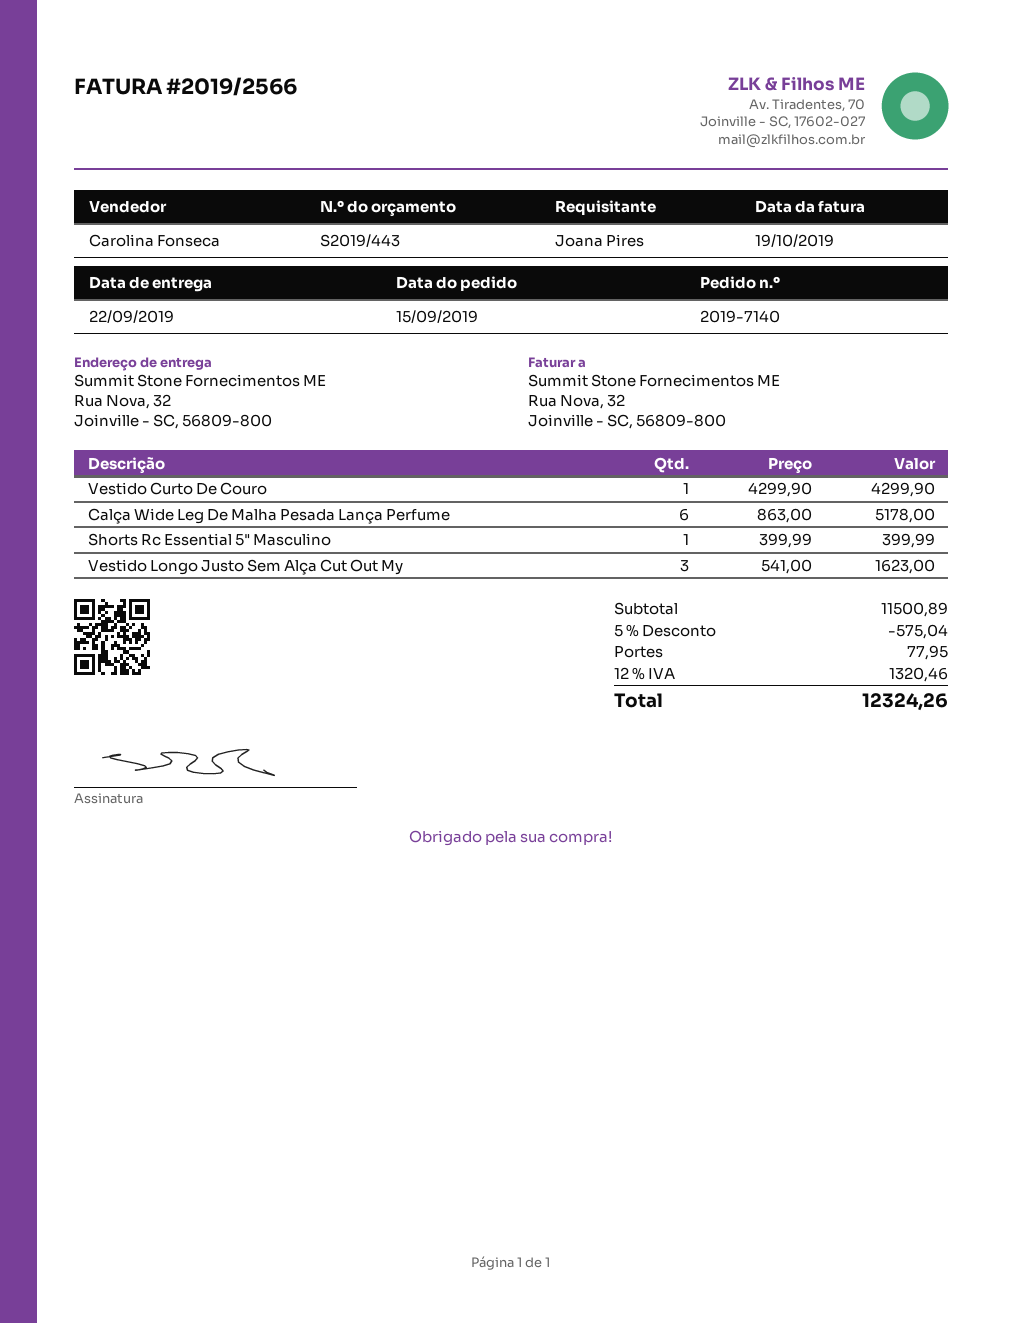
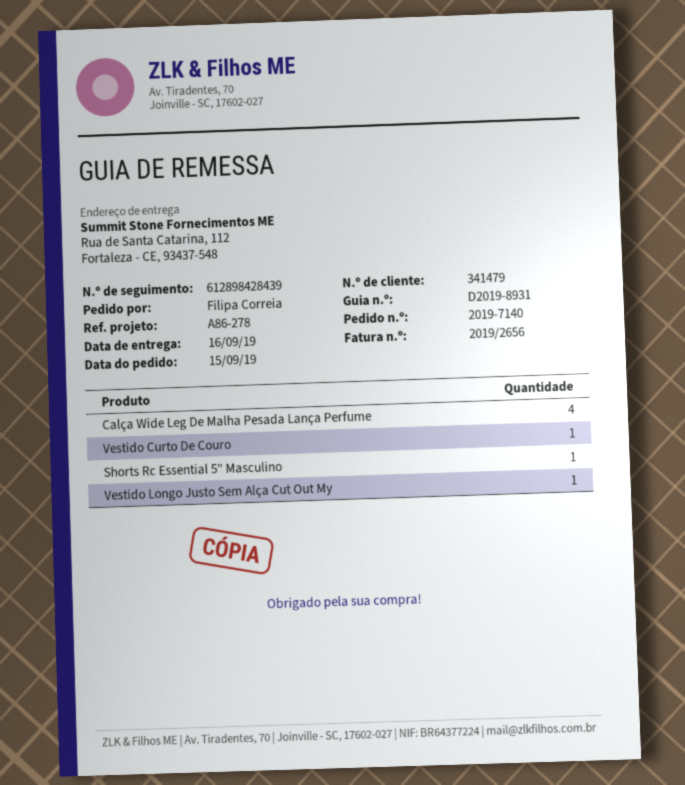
delivery date: 2019-09-22 -> 2019-09-16
invoice number: 2019/2566 -> 2019/2656
ordered by: Joana Pires -> Filipa Correia
ship to: Rua Nova, 32, Joinville - SC, 56809-800 -> Rua de Santa Catarina, 112, Fortaleza - CE, 93437-548
Calça Wide Leg De Malha Pesada Lança Perfume: 6 -> 4
Vestido Longo Justo Sem Alça Cut Out My: 3 -> 1

